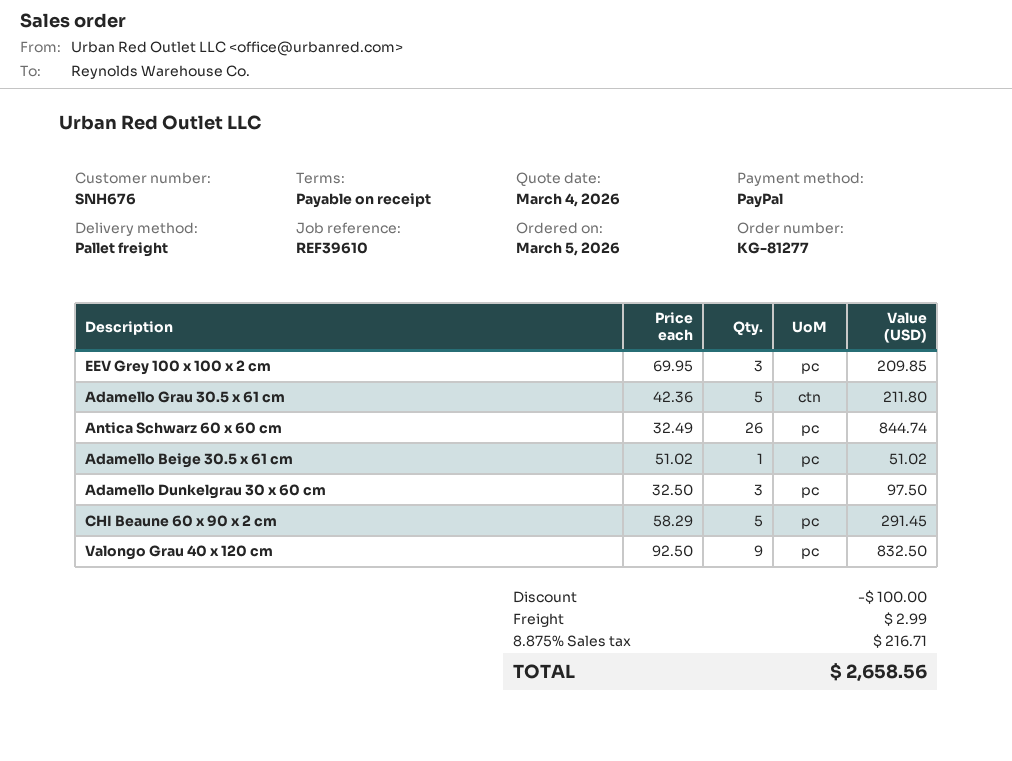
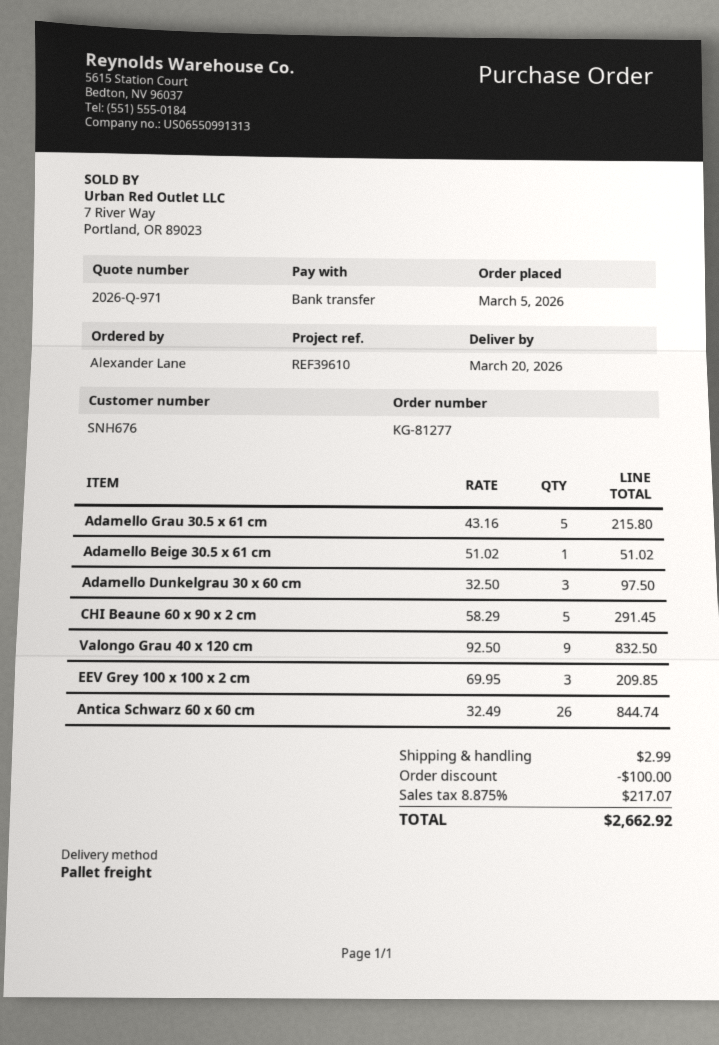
payment method: PayPal -> bank transfer
Adamello Grau 30.5 x 61 cm: 5 x 42.36 = 211.80 -> 5 x 43.16 = 215.80
tax: 8.875% = 216.71 -> 8.875% = 217.07
total: 2658.56 -> 2662.92

